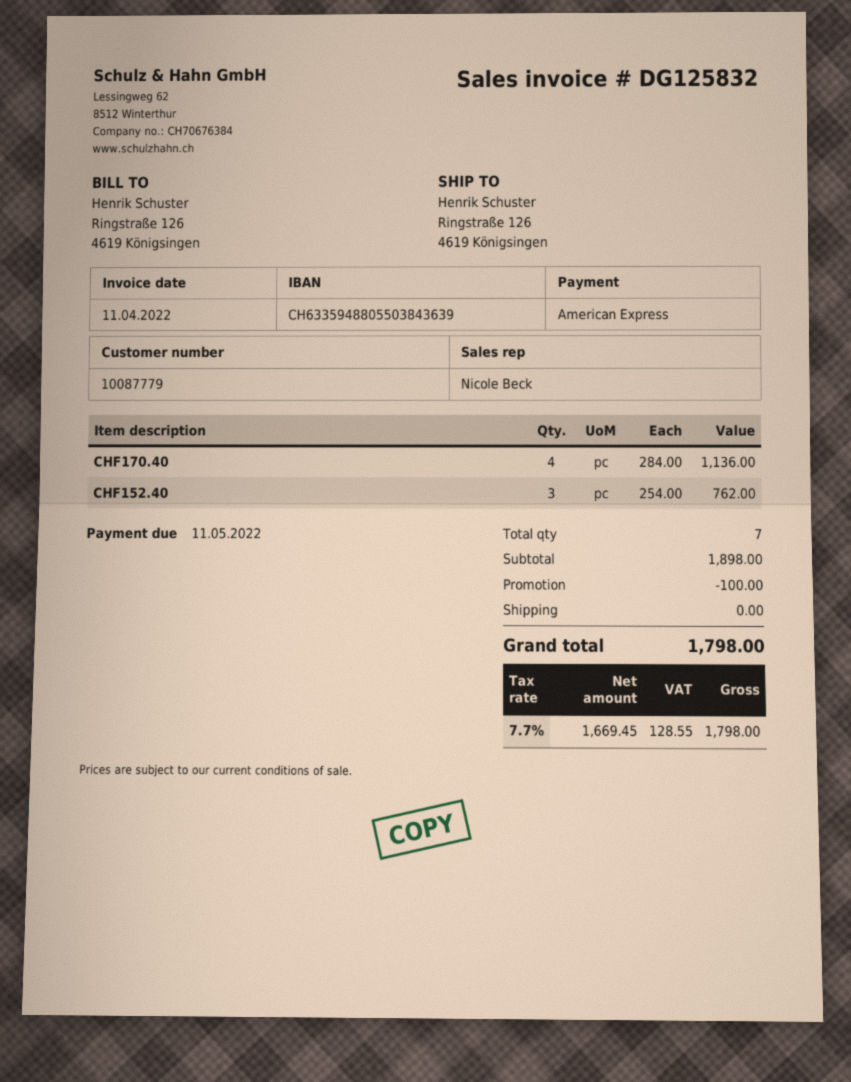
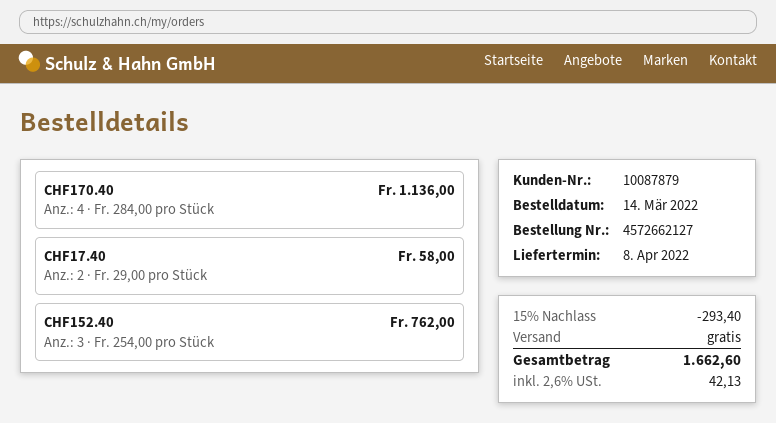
customer number: 10087779 -> 10087879
CHF17.40: none -> 2 x 29.00 = 58.00
discount: 100.00 -> 293.40
tax: 7.7% = 128.55 -> 2.6% = 42.13
total: 1798.00 -> 1662.60

